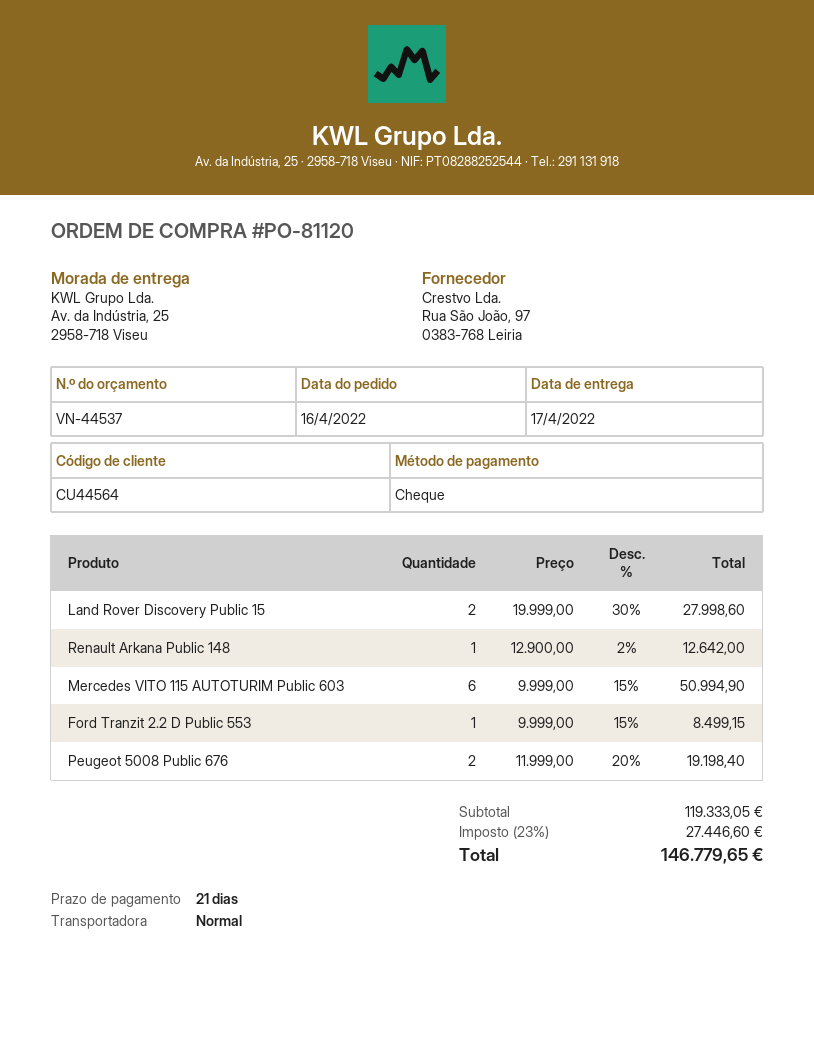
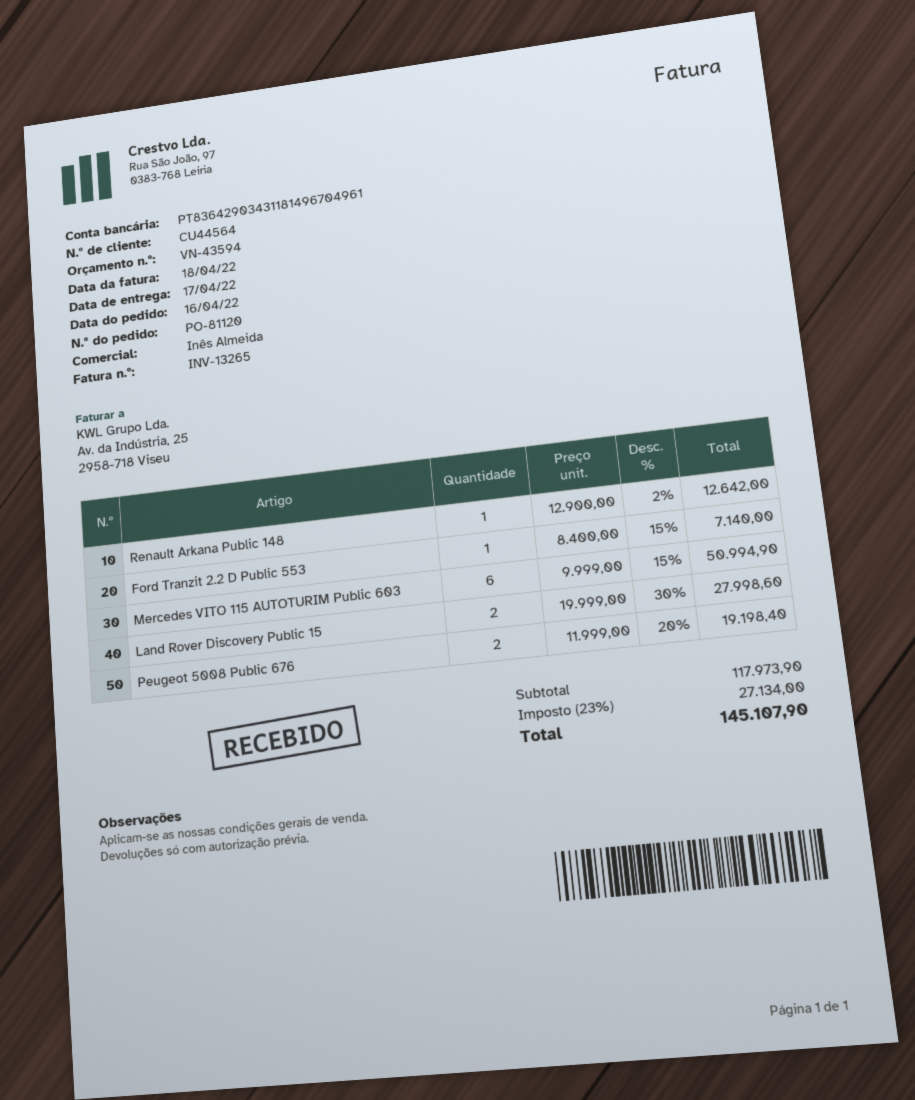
quote number: VN-44537 -> VN-43594
Ford Tranzit 2.2 D Public 553: 1 x 9999.00 - 15% = 8499.15 -> 1 x 8400.00 - 15% = 7140.00
subtotal: 119333.05 -> 117973.90
tax: 23% = 27446.60 -> 23% = 27134.00
total: 146779.65 -> 145107.90

